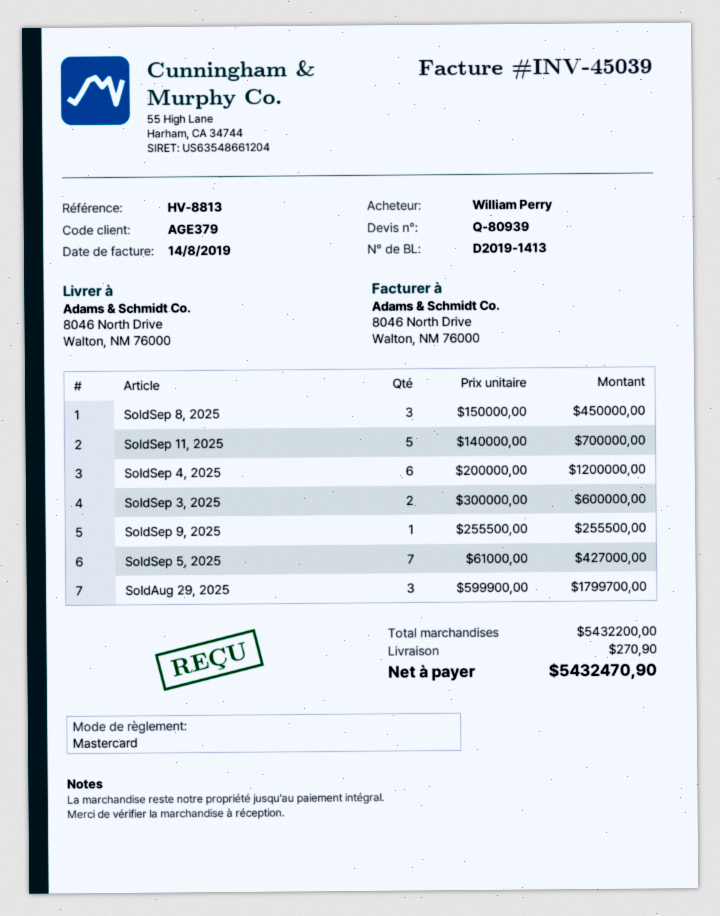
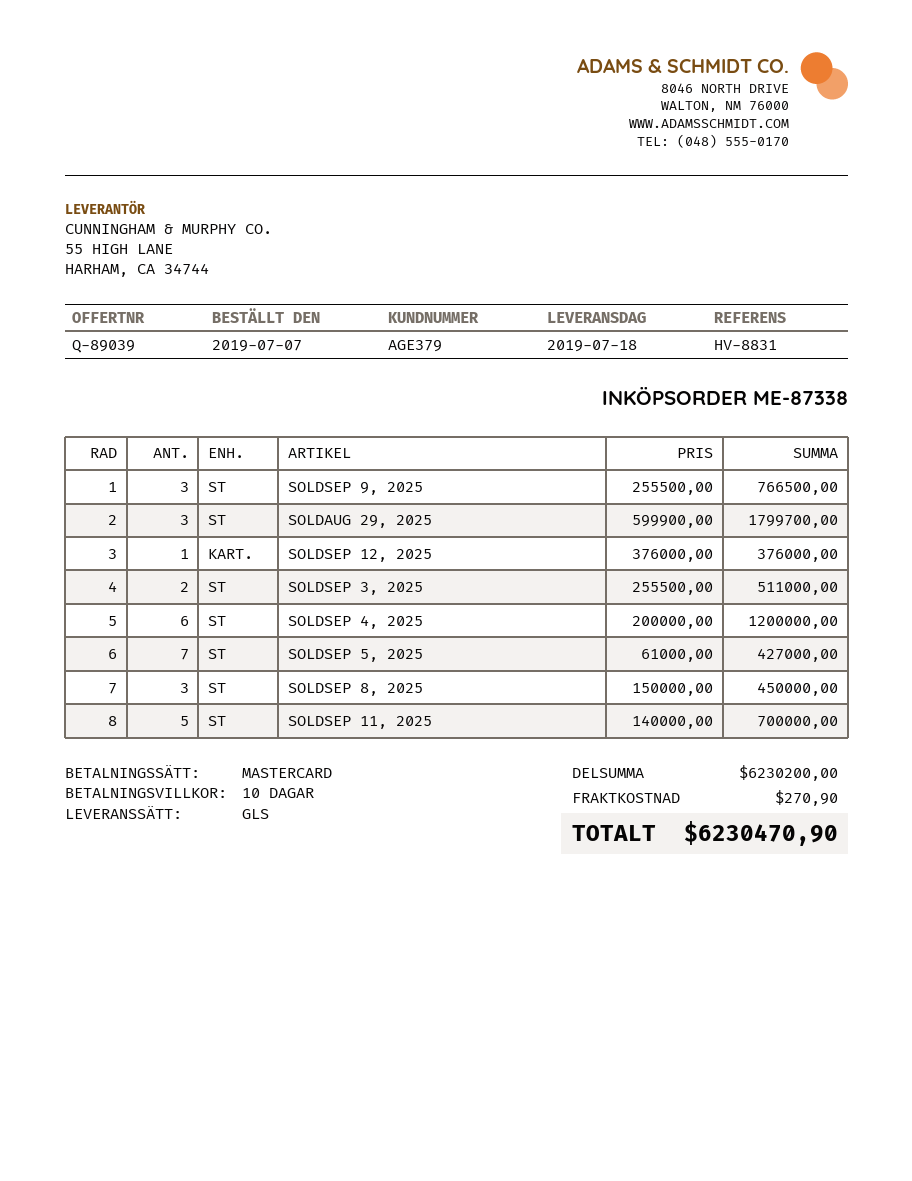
quote number: Q-80939 -> Q-89039
reference: HV-8813 -> HV-8831
SoldSep 3, 2025: 2 x 300000.00 = 600000.00 -> 2 x 255500.00 = 511000.00
SoldSep 9, 2025: 1 x 255500.00 = 255500.00 -> 3 x 255500.00 = 766500.00
SOLDSEP 12, 2025: none -> 1 x 376000.00 = 376000.00
subtotal: 5432200.00 -> 6230200.00
total: 5432470.90 -> 6230470.90

